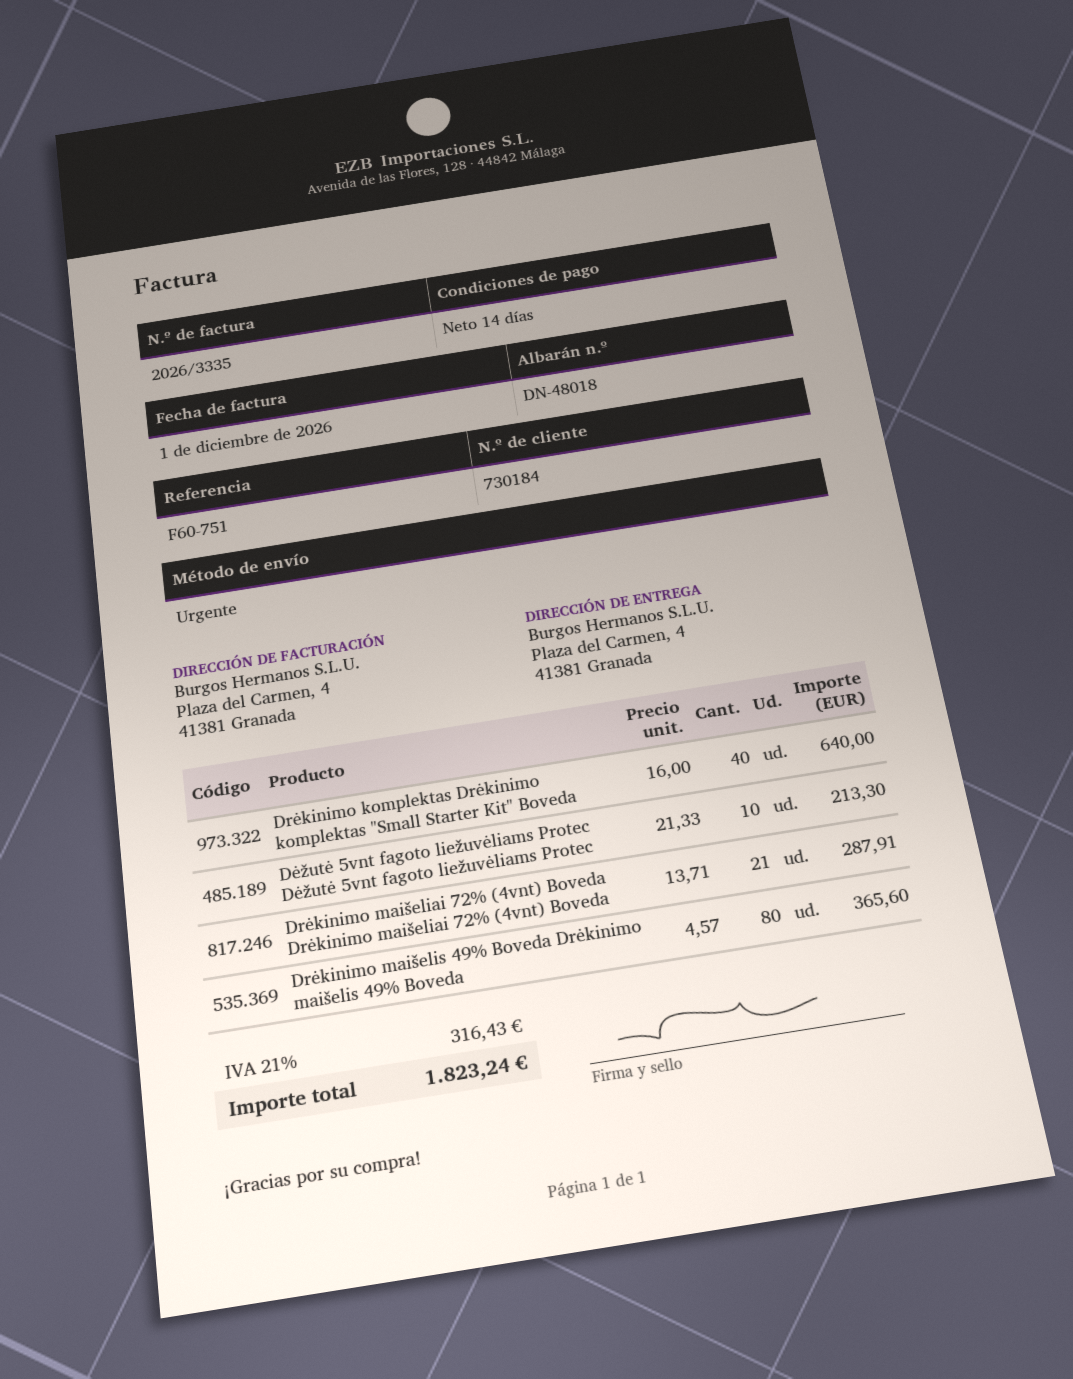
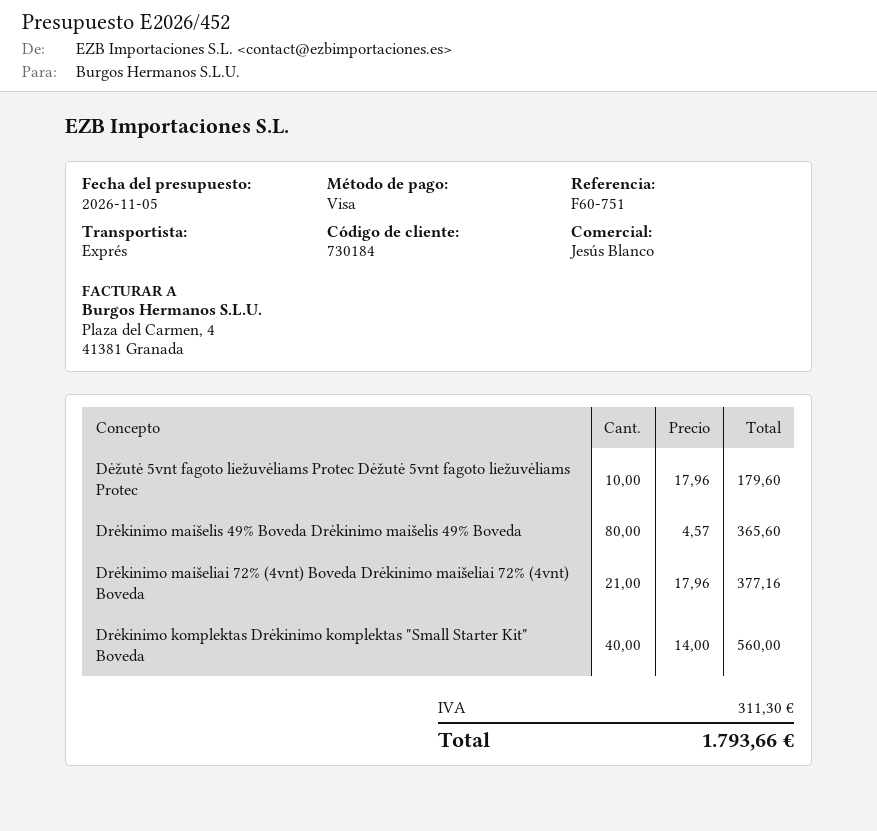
Drėkinimo komplektas Drėkinimo komplektas "Small Starter Kit" Boveda: 40 x 16.00 = 640.00 -> 40 x 14.00 = 560.00
Dėžutė 5vnt fagoto liežuvėliams Protec Dėžutė 5vnt fagoto liežuvėliams Protec: 10 x 21.33 = 213.30 -> 10 x 17.96 = 179.60
Drėkinimo maišeliai 72% (4vnt) Boveda Drėkinimo maišeliai 72% (4vnt) Boveda: 21 x 13.71 = 287.91 -> 21 x 17.96 = 377.16
tax: 316.43 -> 311.30
total: 1823.24 -> 1793.66

